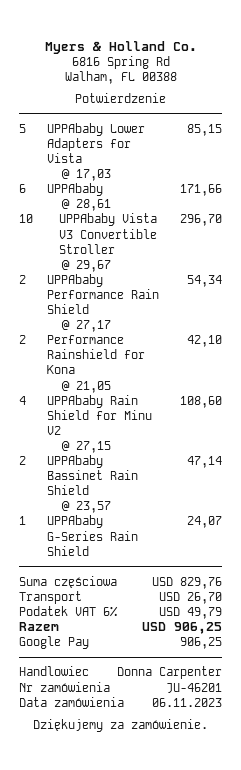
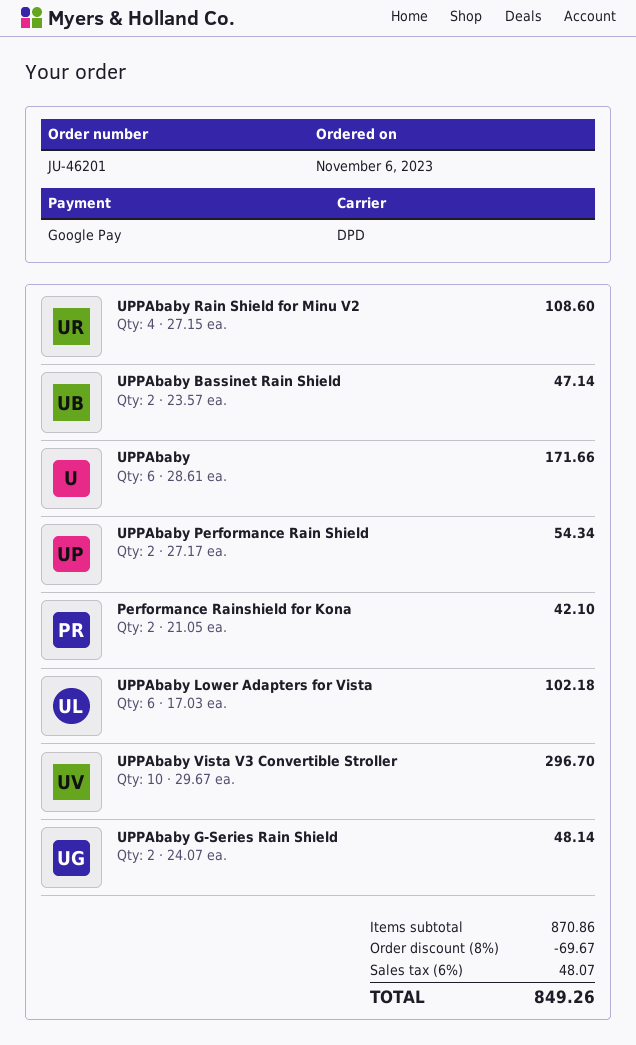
UPPAbaby Lower Adapters for Vista: 5 x 17.03 = 85.15 -> 6 x 17.03 = 102.18
UPPAbaby G-Series Rain Shield: 1 x 24.07 = 24.07 -> 2 x 24.07 = 48.14
subtotal: 829.76 -> 870.86
discount: none -> 8% = 69.67
shipping: 26.70 -> none
tax: 6% = 49.79 -> 6% = 48.07
total: 906.25 -> 849.26

